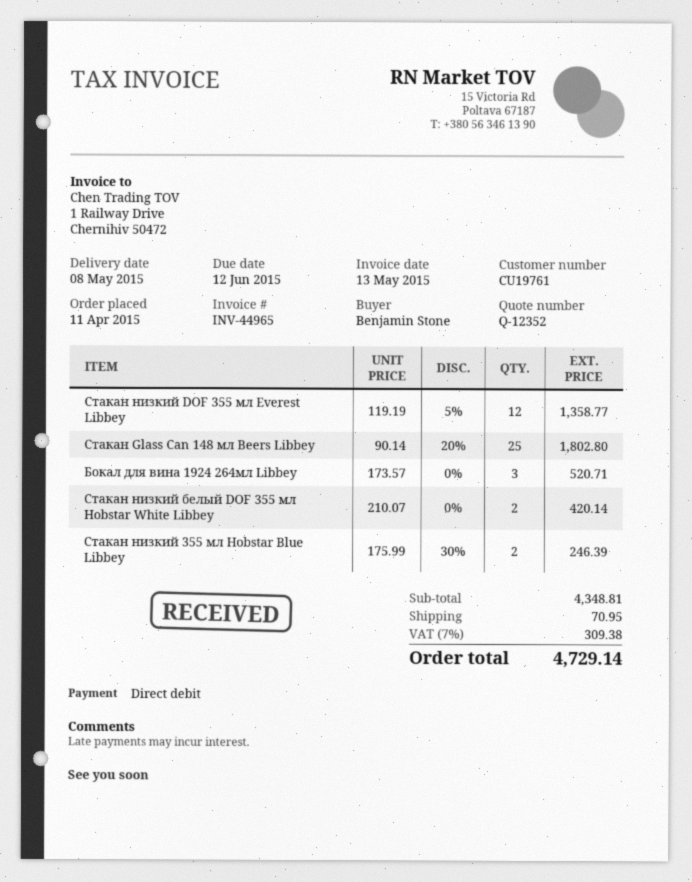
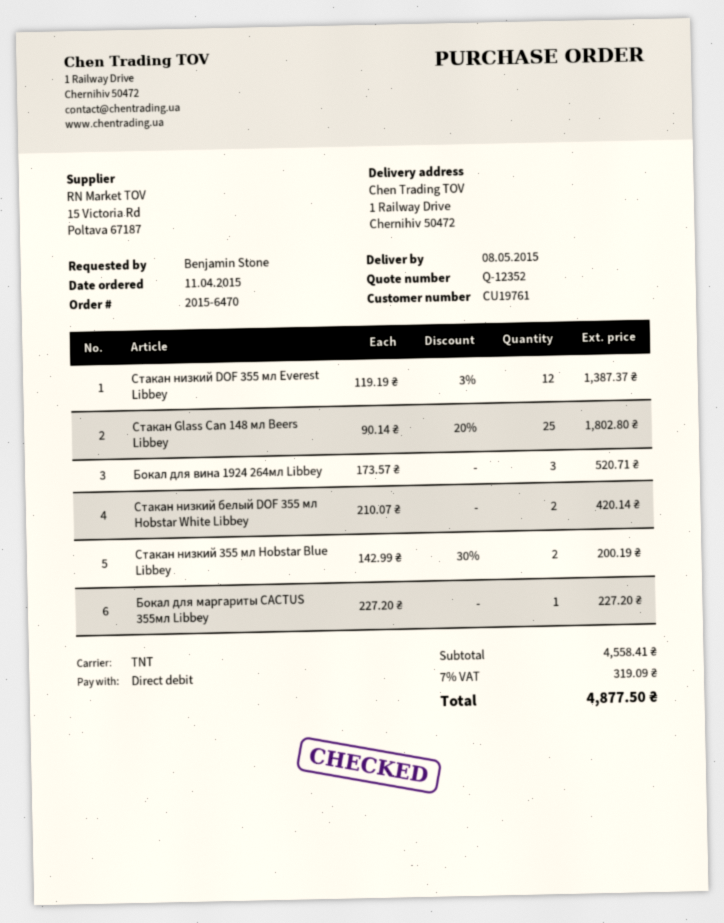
Стакан низкий DOF 355 мл Everest Libbey: 12 x 119.19 - 5% = 1358.77 -> 12 x 119.19 - 3% = 1387.37
Стакан низкий 355 мл Hobstar Blue Libbey: 2 x 175.99 - 30% = 246.39 -> 2 x 142.99 - 30% = 200.19
Бокал для маргариты CACTUS 355мл Libbey: none -> 1 x 227.20 = 227.20
subtotal: 4348.81 -> 4558.41
shipping: 70.95 -> none
tax: 7% = 309.38 -> 7% = 319.09
total: 4729.14 -> 4877.50

